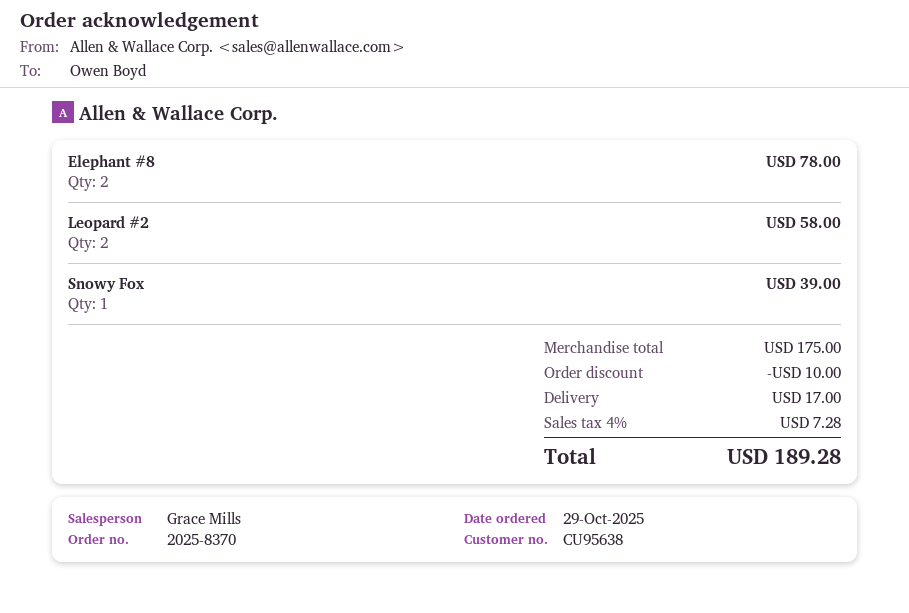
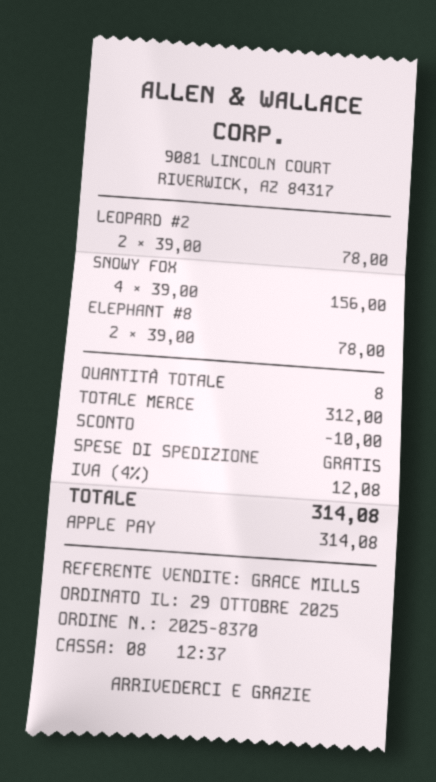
Leopard #2: 2 for 58.00 -> 2 for 78.00
Snowy Fox: 1 for 39.00 -> 4 for 156.00
subtotal: 175.00 -> 312.00
shipping: 17.00 -> 0.00
tax: 4% = 7.28 -> 4% = 12.08
total: 189.28 -> 314.08

